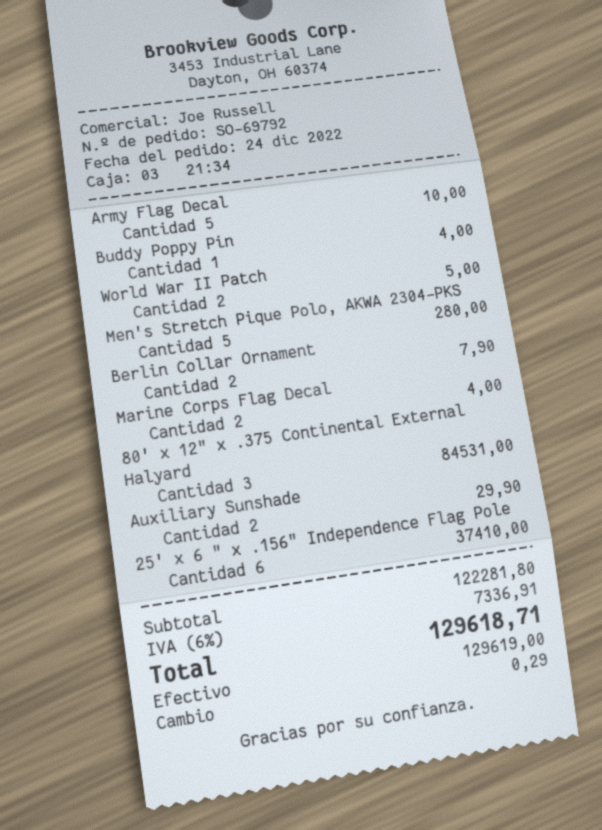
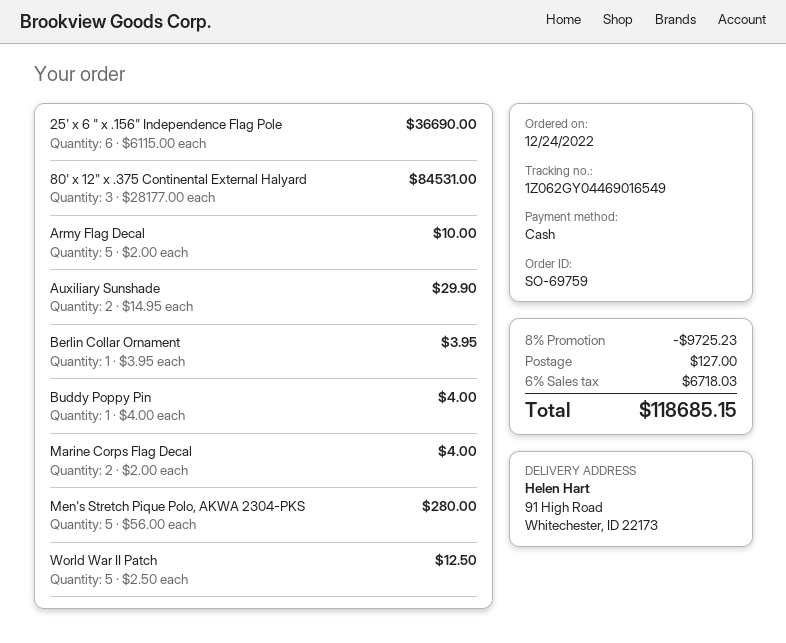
order number: SO-69792 -> SO-69759
World War II Patch: 2 for 5.00 -> 5 for 12.50
Berlin Collar Ornament: 2 for 7.90 -> 1 for 3.95
25' x 6 " x .156" Independence Flag Pole: 6 for 37410.00 -> 6 for 36690.00
discount: none -> 8% = 9725.23
shipping: none -> 127.00
tax: 6% = 7336.91 -> 6% = 6718.03
total: 129618.71 -> 118685.15

